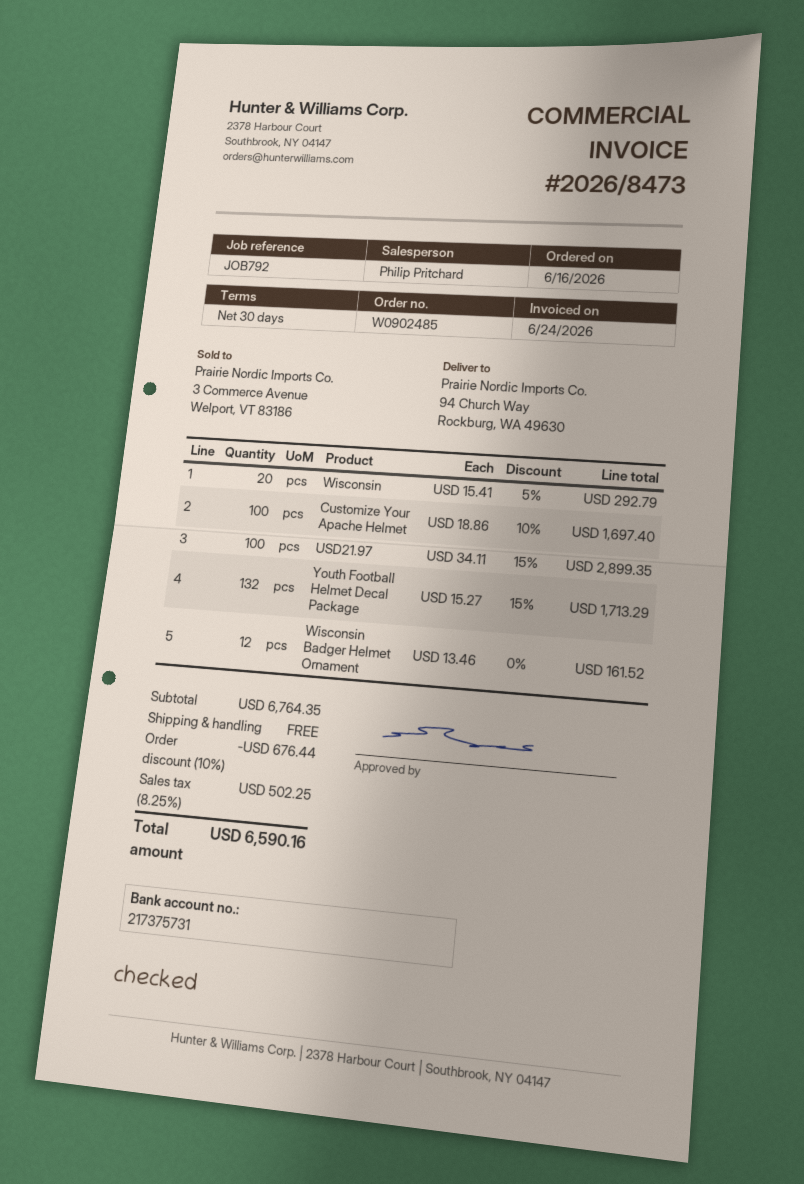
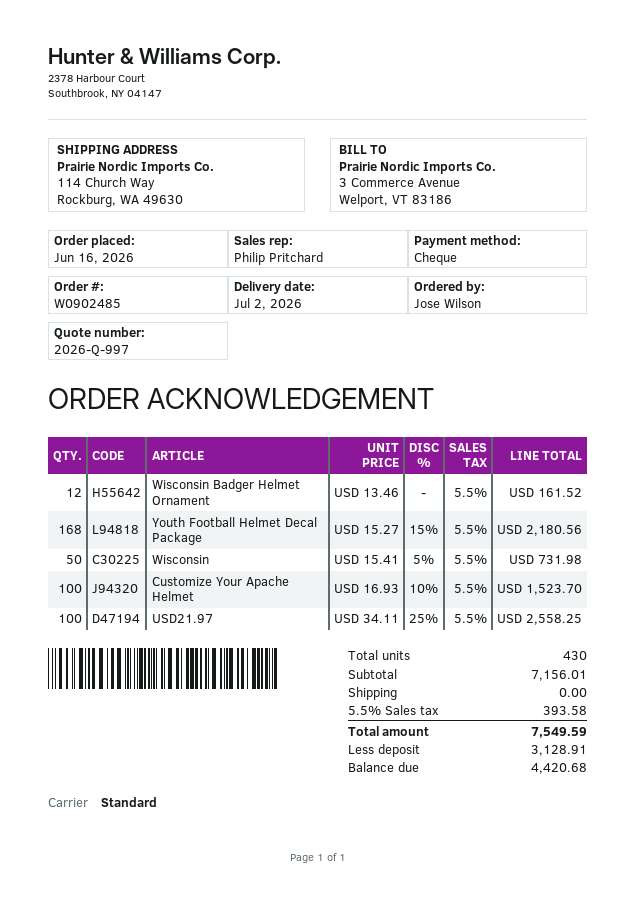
ship to: 94 Church Way, Rockburg, WA 49630 -> 114 Church Way, Rockburg, WA 49630
Wisconsin: 20 x 15.41 - 5% = 292.79 -> 50 x 15.41 - 5% = 731.98
Customize Your Apache Helmet: 100 x 18.86 - 10% = 1697.40 -> 100 x 16.93 - 10% = 1523.70
USD21.97: 100 x 34.11 - 15% = 2899.35 -> 100 x 34.11 - 25% = 2558.25
Youth Football Helmet Decal Package: 132 x 15.27 - 15% = 1713.29 -> 168 x 15.27 - 15% = 2180.56
subtotal: 6764.35 -> 7156.01
discount: 10% = 676.44 -> none
tax: 8.25% = 502.25 -> 5.5% = 393.58
total: 6590.16 -> 7549.59

